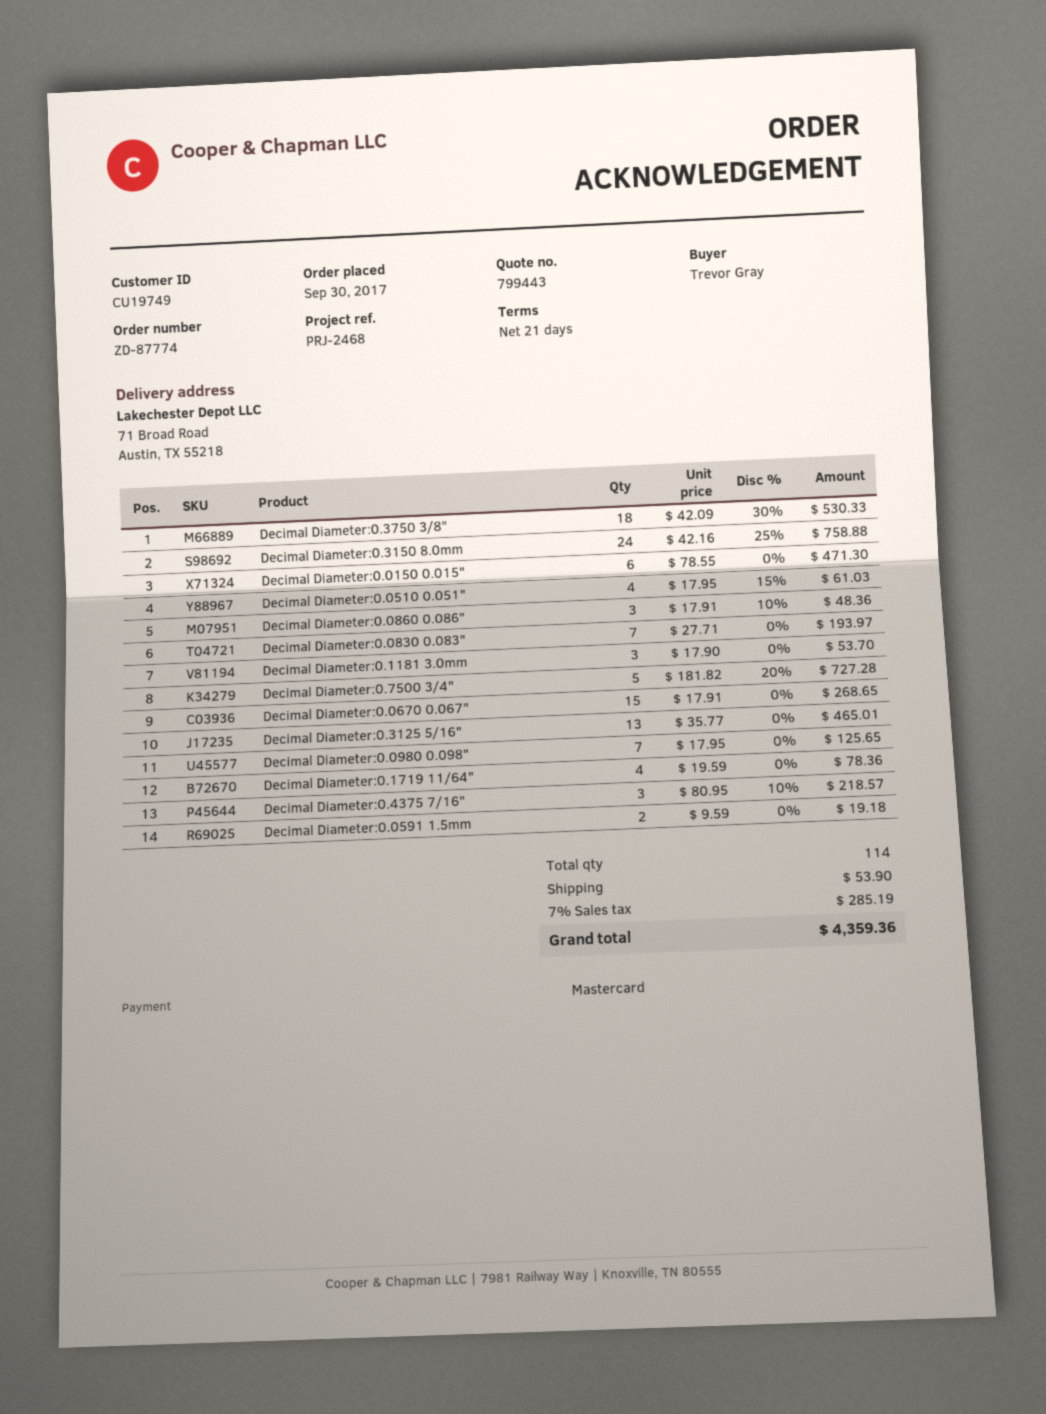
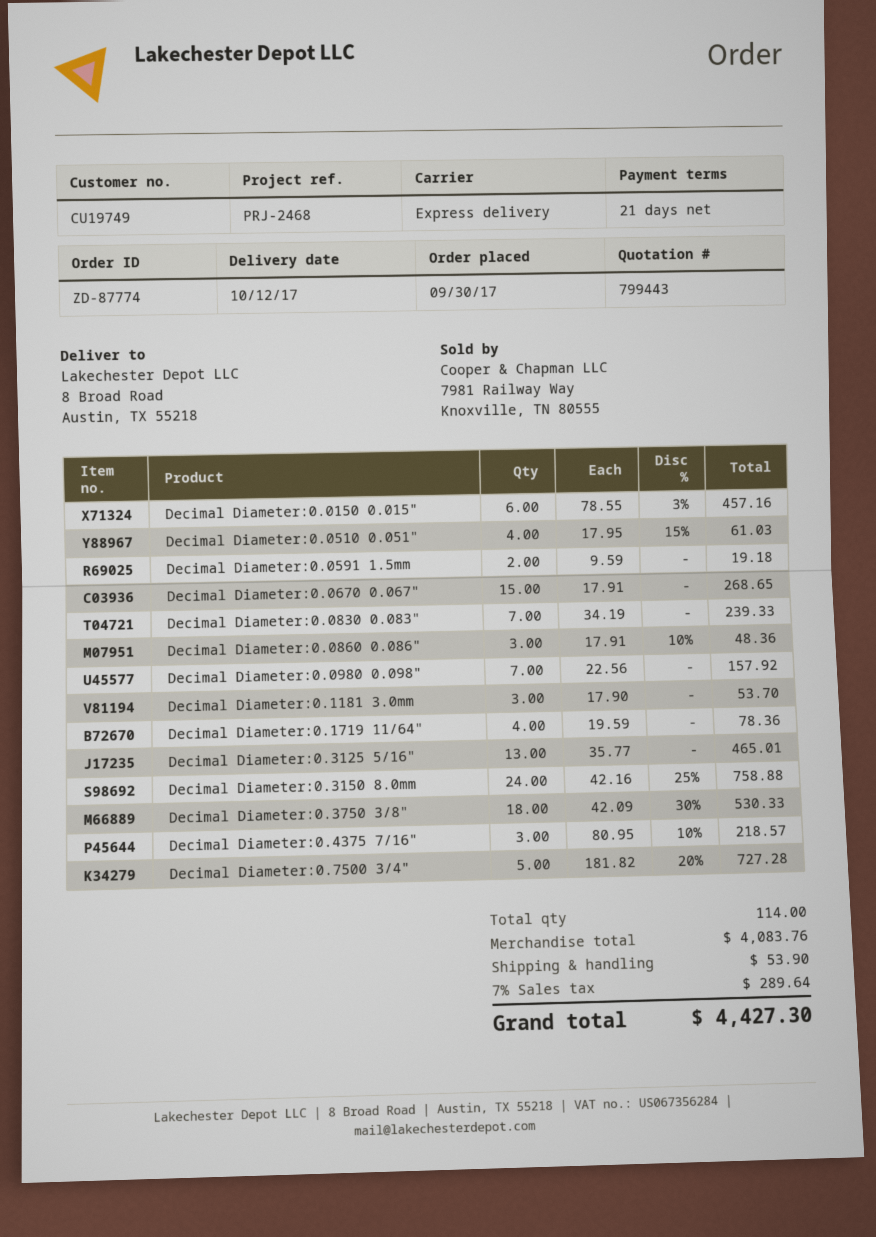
ship to: 71 Broad Road, Austin, TX 55218 -> 8 Broad Road, Austin, TX 55218
Decimal Diameter:0.0150 0.015": 6 x 78.55 = 471.30 -> 6 x 78.55 - 3% = 457.16
Decimal Diameter:0.0830 0.083": 7 x 27.71 = 193.97 -> 7 x 34.19 = 239.33
Decimal Diameter:0.0980 0.098": 7 x 17.95 = 125.65 -> 7 x 22.56 = 157.92
tax: 7% = 285.19 -> 7% = 289.64
total: 4359.36 -> 4427.30

